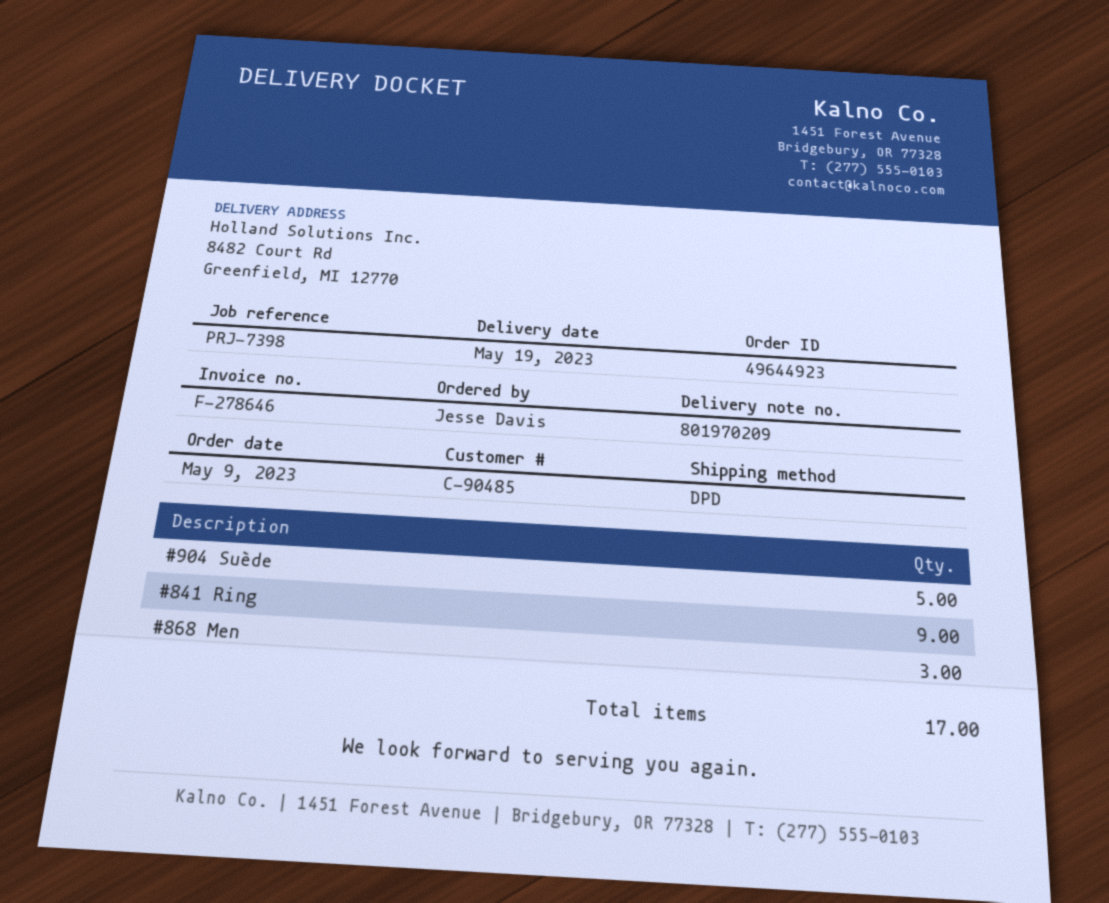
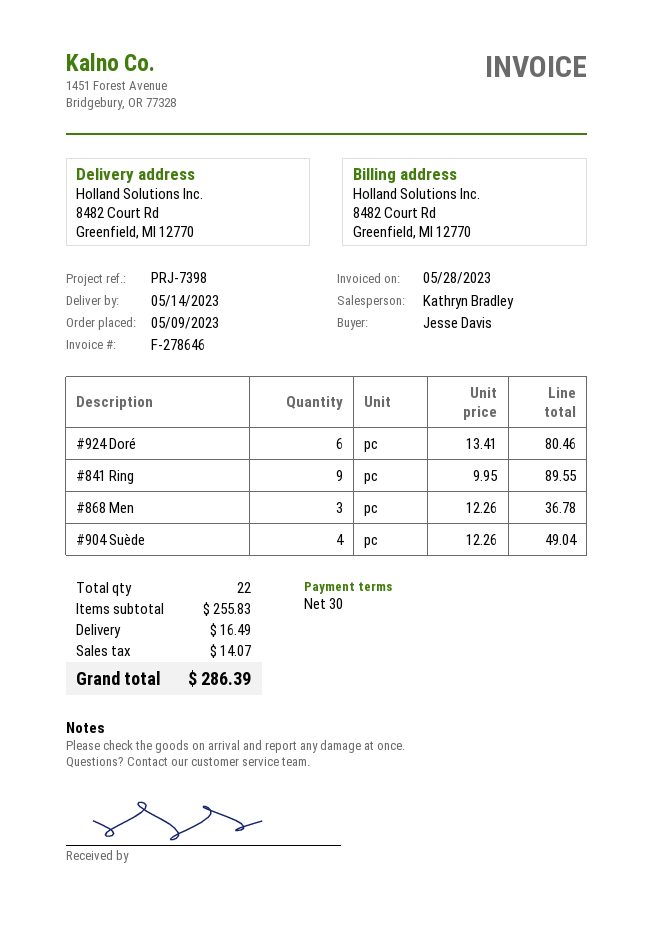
delivery date: 2023-05-19 -> 2023-05-14
#904 Suède: 5 -> 4
#924 Doré: none -> 6
total quantity: 17 -> 22

